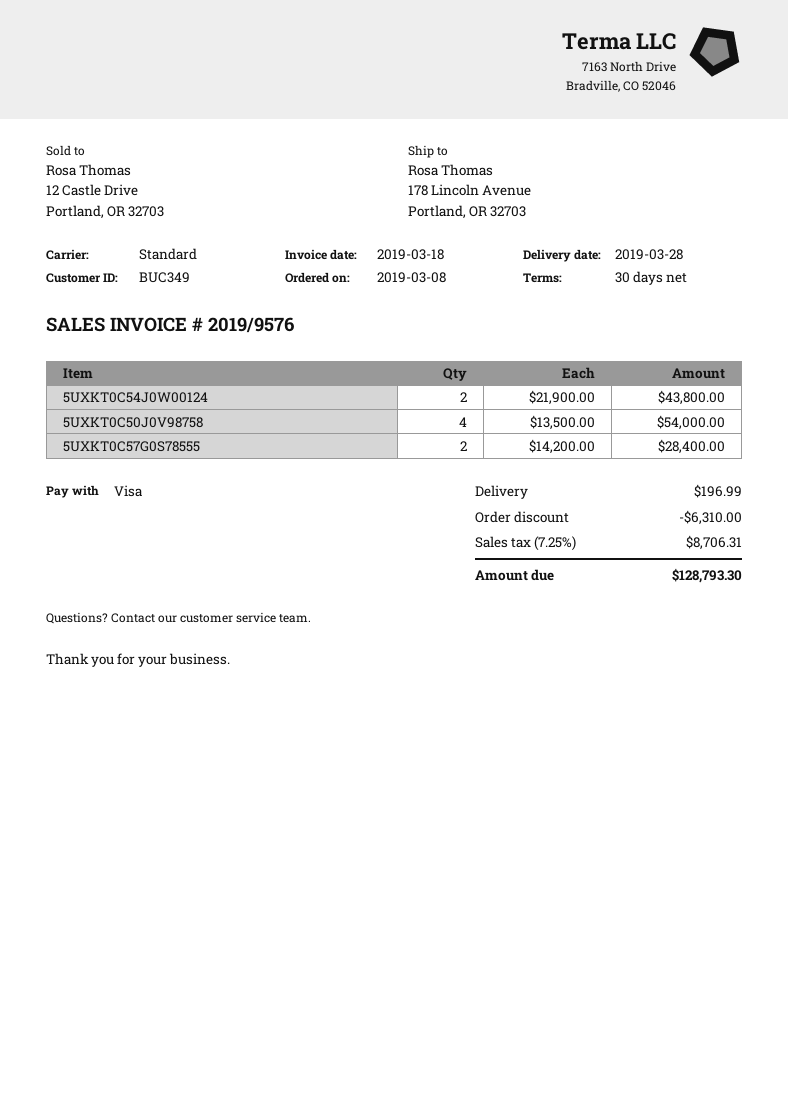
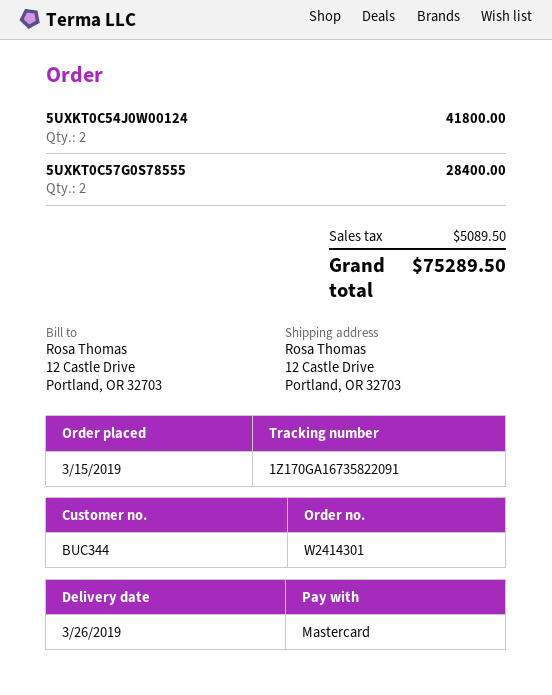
order date: 2019-03-08 -> 2019-03-15
delivery date: 2019-03-28 -> 2019-03-26
customer number: BUC349 -> BUC344
payment method: Visa -> Mastercard
ship to: 178 Lincoln Avenue, Portland, OR 32703 -> 12 Castle Drive, Portland, OR 32703
5UXKT0C54J0W00124: 2 for 43800.00 -> 2 for 41800.00
5UXKT0C50J0V98758: 4 for 54000.00 -> none
discount: 6310.00 -> none
shipping: 196.99 -> none
tax: 8706.31 -> 5089.50
total: 128793.30 -> 75289.50

